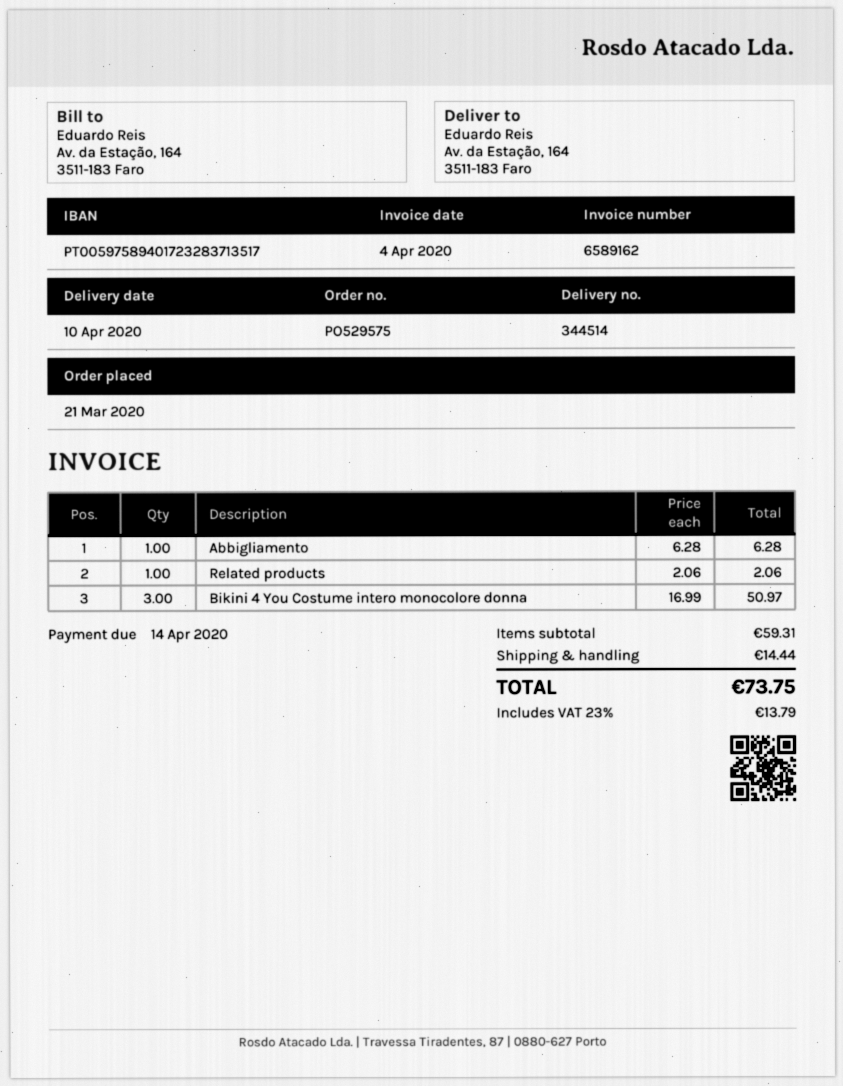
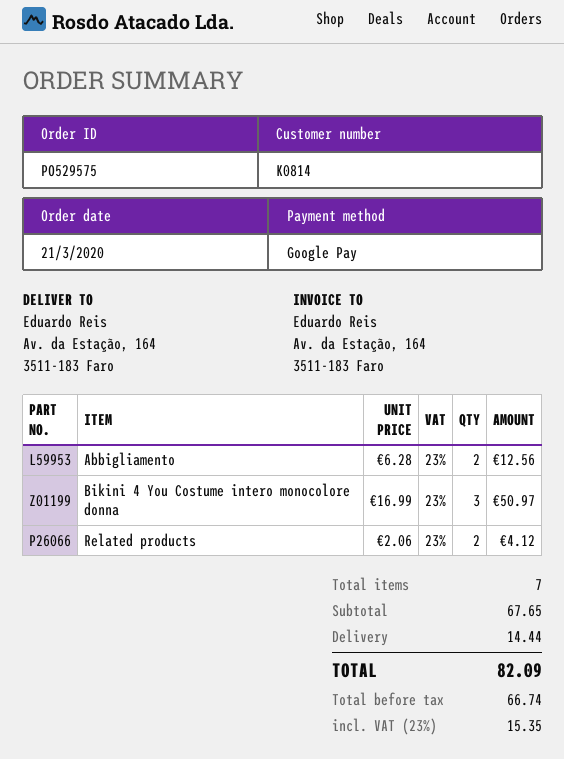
Abbigliamento: 1 x 6.28 = 6.28 -> 2 x 6.28 = 12.56
Related products: 1 x 2.06 = 2.06 -> 2 x 2.06 = 4.12
subtotal: 59.31 -> 67.65
tax: 23% = 13.79 -> 23% = 15.35
total: 73.75 -> 82.09

